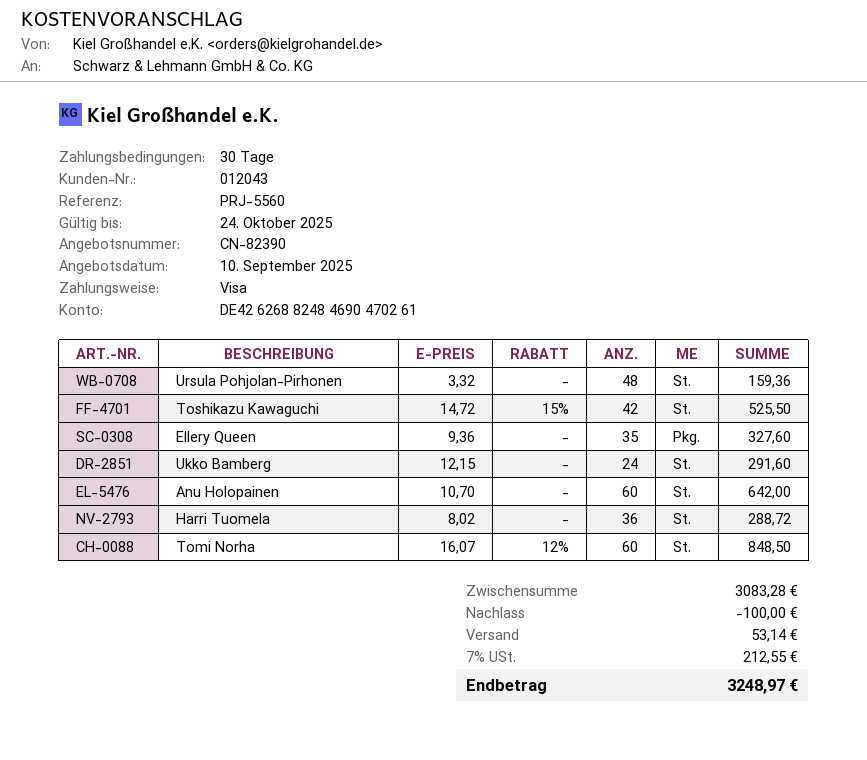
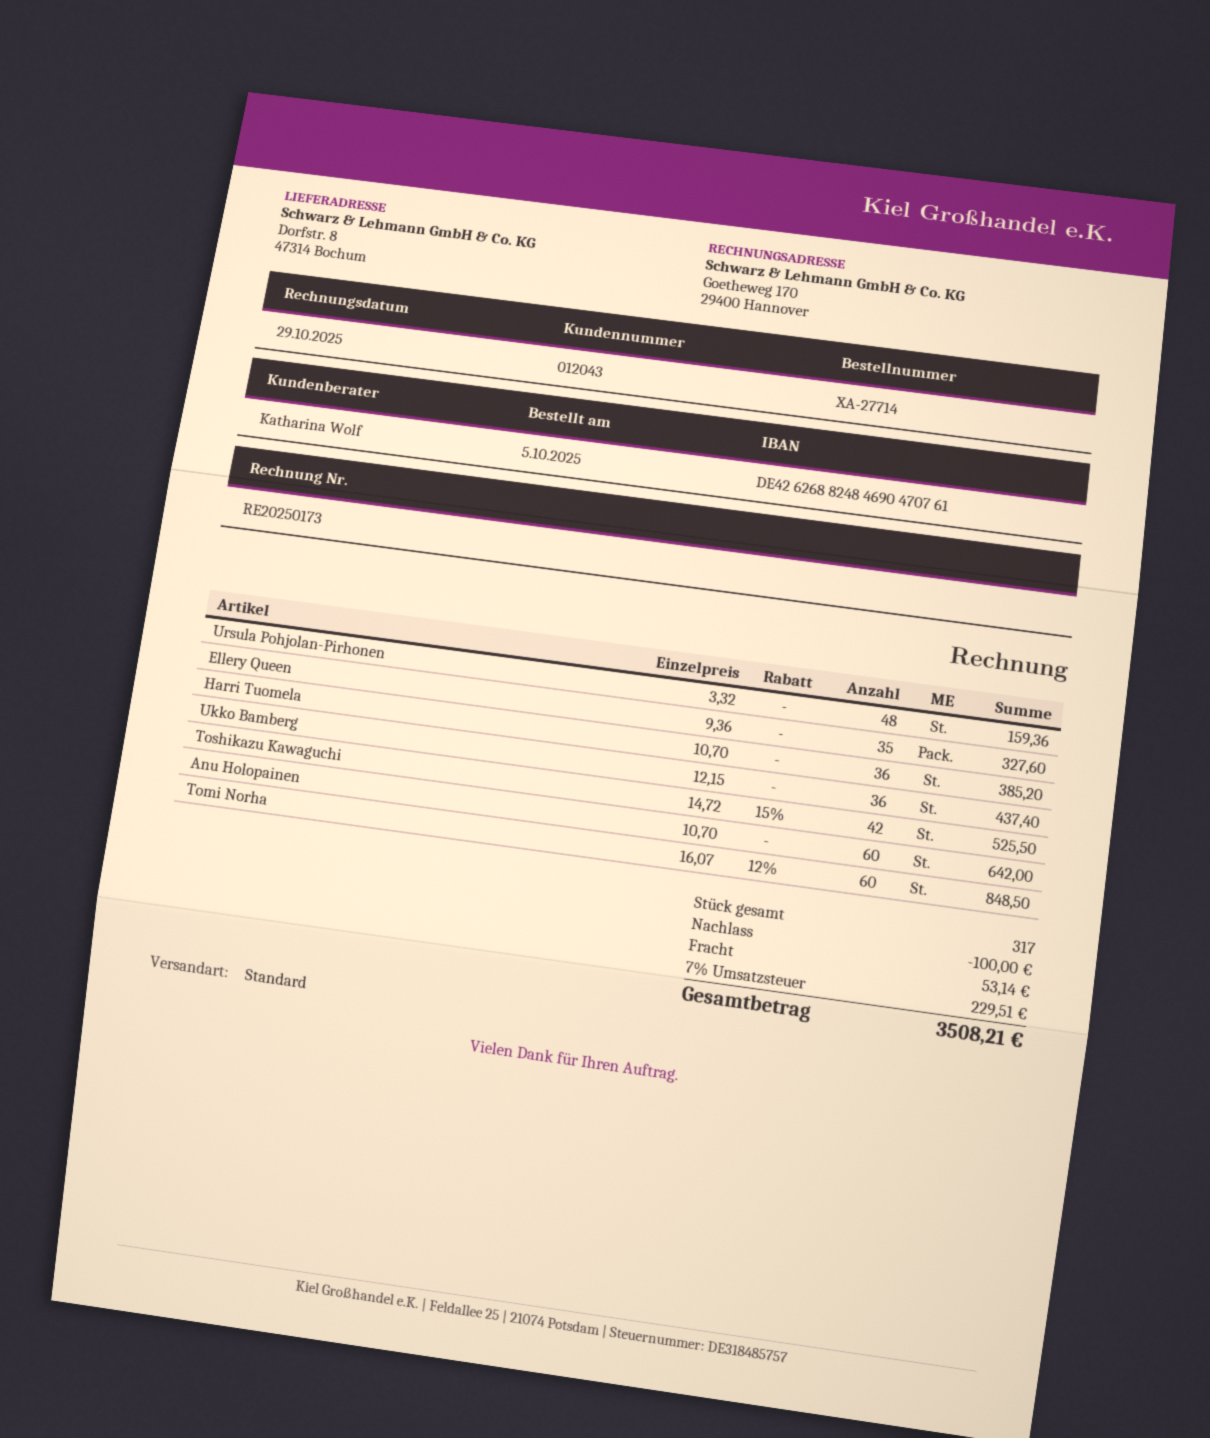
bank account: DE42626882484690470261 -> DE42626882484690470761
Ukko Bamberg: 24 x 12.15 = 291.60 -> 36 x 12.15 = 437.40
Harri Tuomela: 36 x 8.02 = 288.72 -> 36 x 10.70 = 385.20
tax: 7% = 212.55 -> 7% = 229.51
total: 3248.97 -> 3508.21

